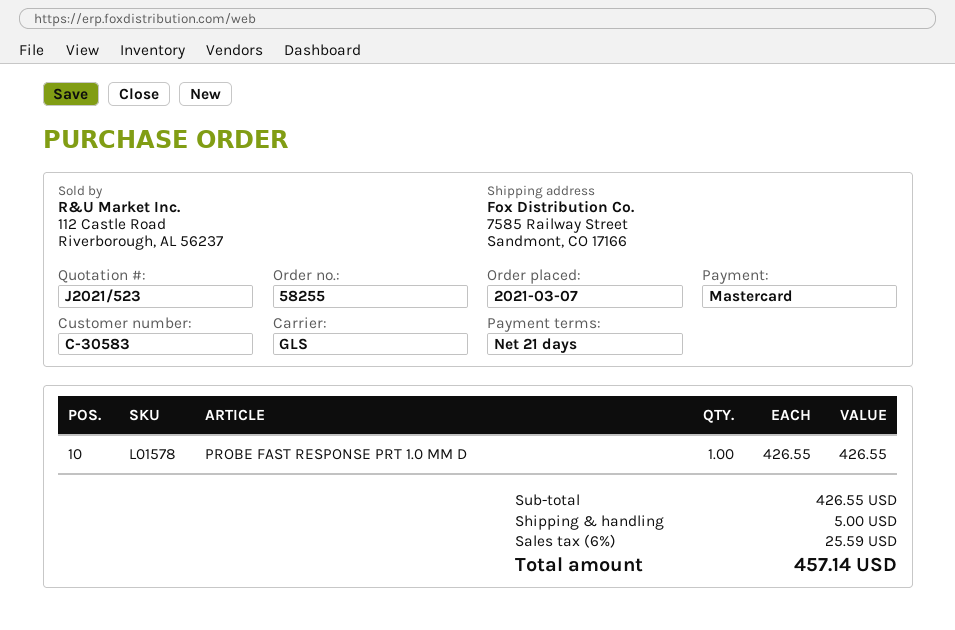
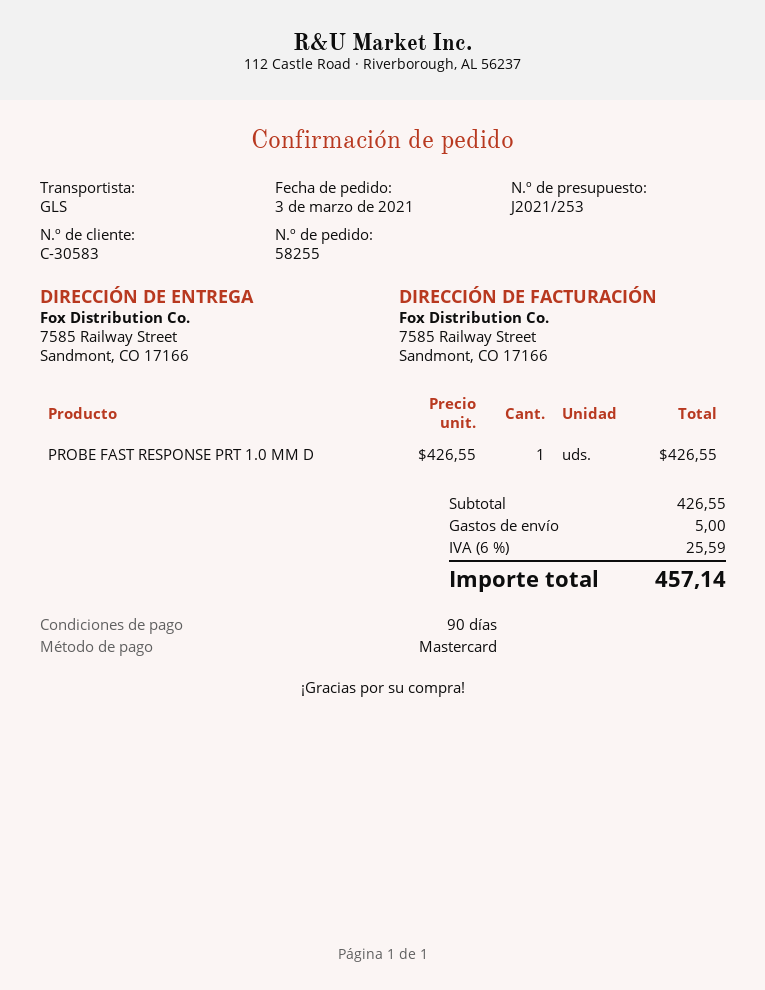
quote number: J2021/523 -> J2021/253
order date: 2021-03-07 -> 2021-03-03
payment terms: 21 days -> 90 days

